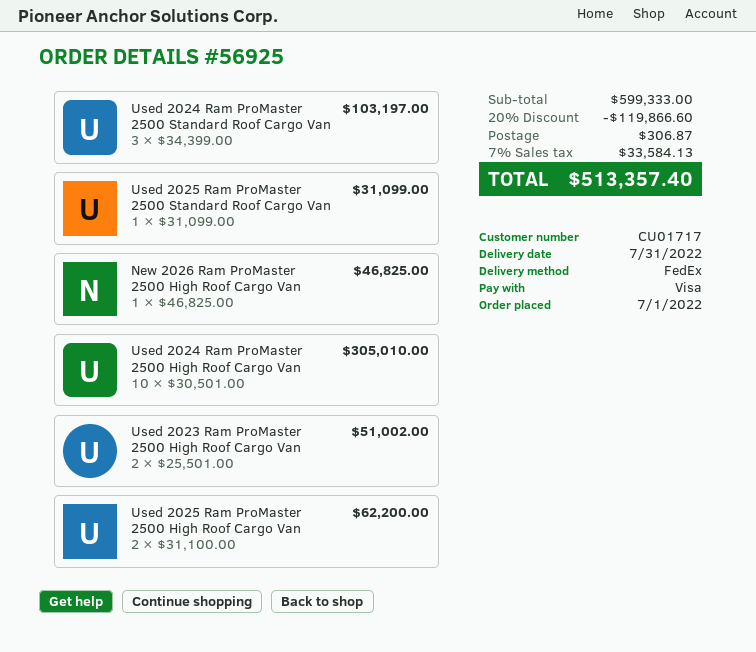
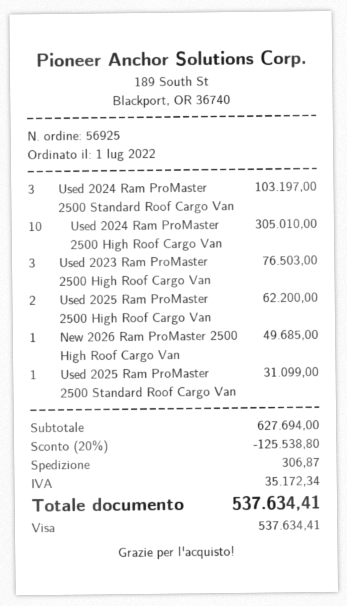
New 2026 Ram ProMaster 2500 High Roof Cargo Van: 1 for 46825.00 -> 1 for 49685.00
Used 2023 Ram ProMaster 2500 High Roof Cargo Van: 2 for 51002.00 -> 3 for 76503.00
subtotal: 599333.00 -> 627694.00
discount: 20% = 119866.60 -> 20% = 125538.80
tax: 33584.13 -> 35172.34
total: 513357.40 -> 537634.41

